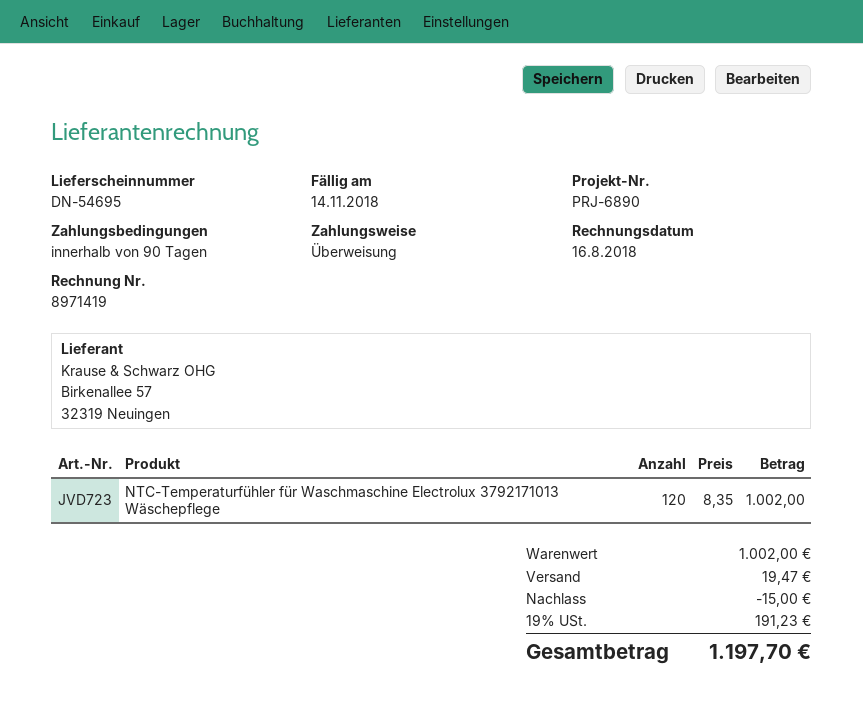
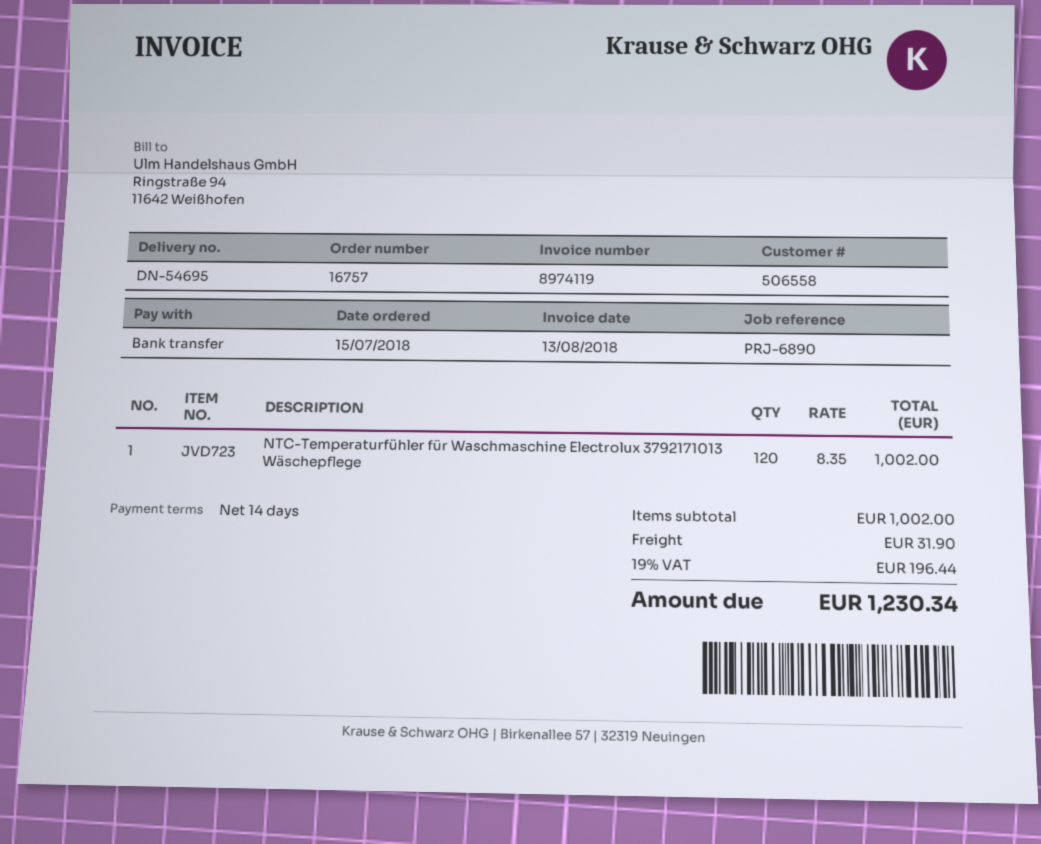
invoice number: 8971419 -> 8974119
invoice date: 2018-08-16 -> 2018-08-13
payment terms: 90 days -> 14 days
discount: 15.00 -> none
shipping: 19.47 -> 31.90
tax: 19% = 191.23 -> 19% = 196.44
total: 1197.70 -> 1230.34

